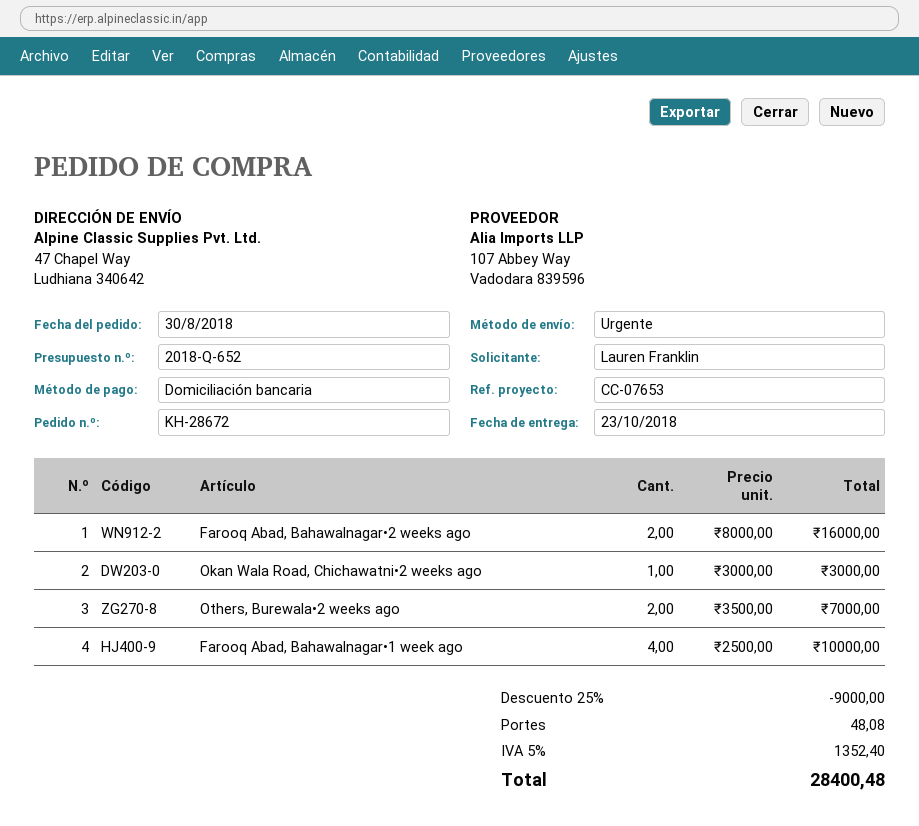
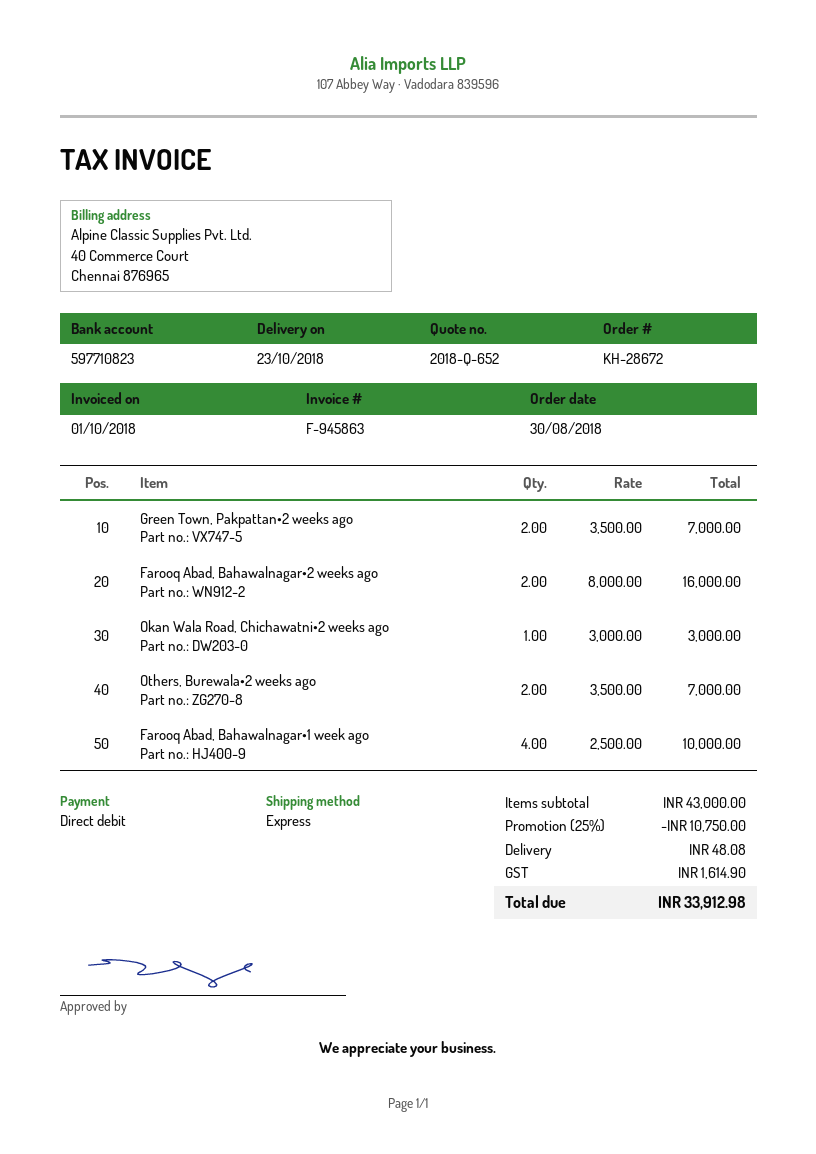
Green Town, Pakpattan•2 weeks ago: none -> 2 x 3500.00 = 7000.00
discount: 25% = 9000.00 -> 25% = 10750.00
tax: 1352.40 -> 1614.90
total: 28400.48 -> 33912.98

